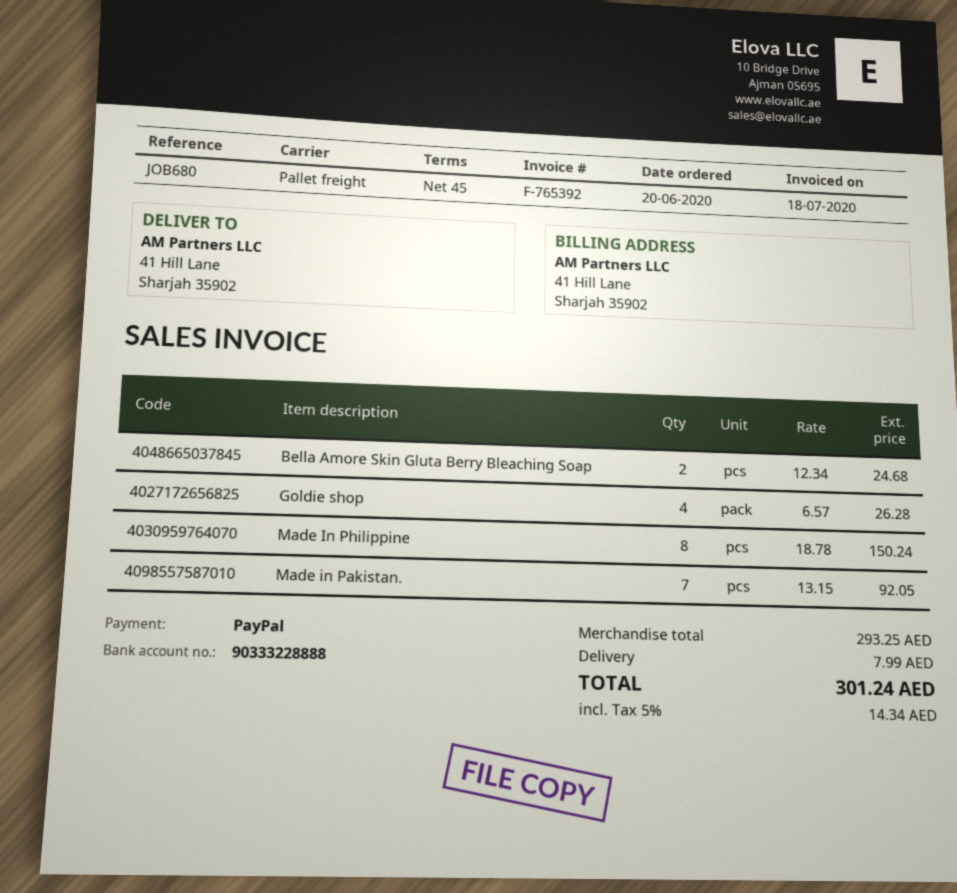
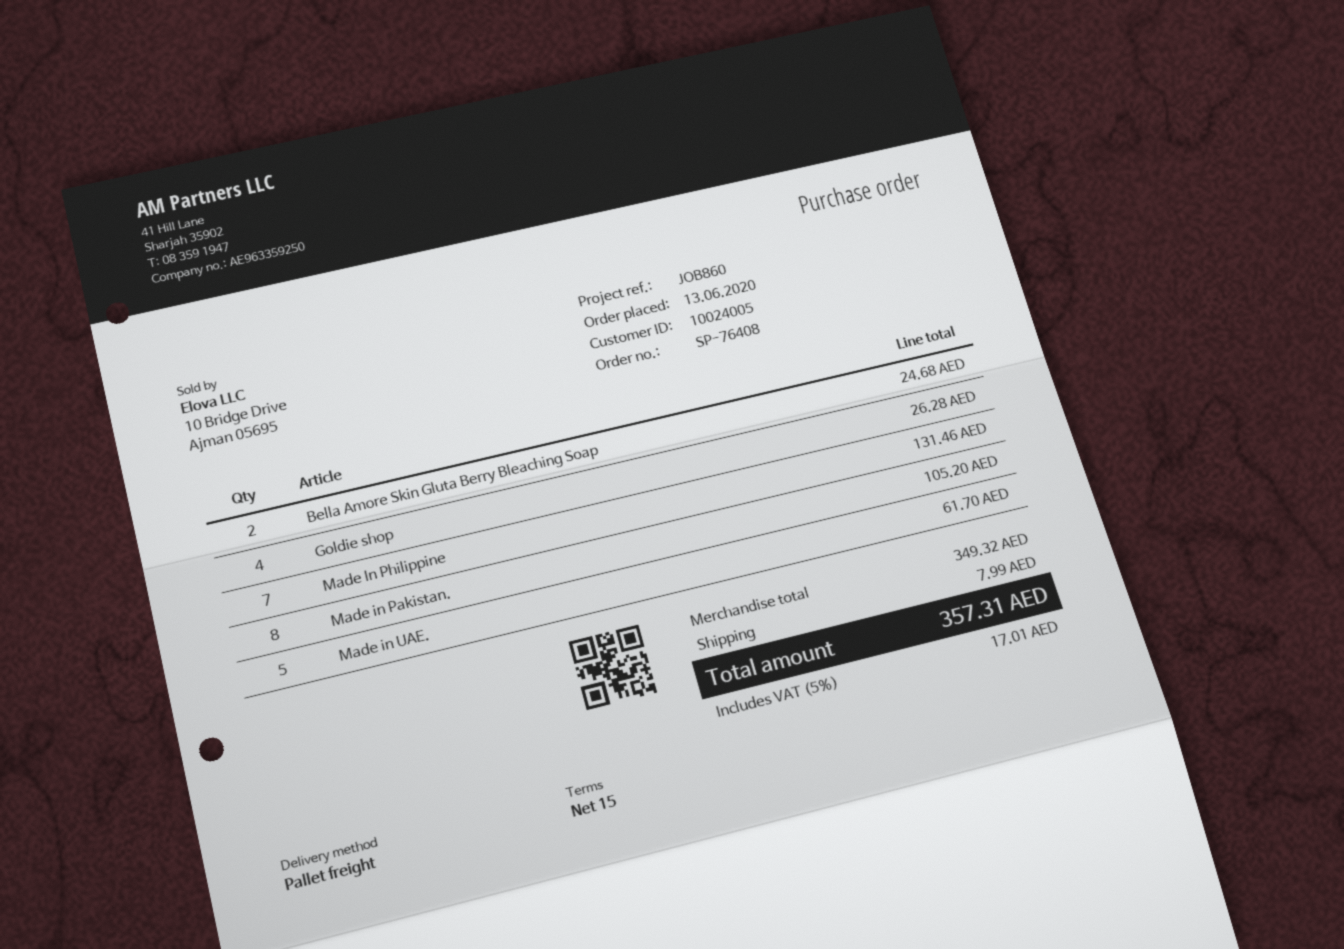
order date: 2020-06-20 -> 2020-06-13
payment terms: 45 days -> 15 days
reference: JOB680 -> JOB860
Made In Philippine: 8 for 150.24 -> 7 for 131.46
Made in Pakistan.: 7 for 92.05 -> 8 for 105.20
Made in UAE.: none -> 5 for 61.70
subtotal: 293.25 -> 349.32
tax: 5% = 14.34 -> 5% = 17.01
total: 301.24 -> 357.31

